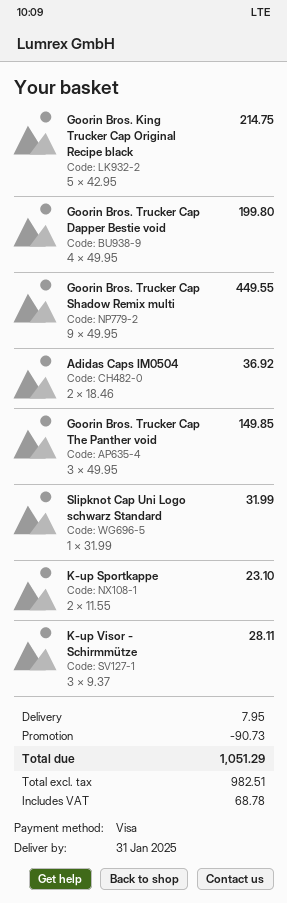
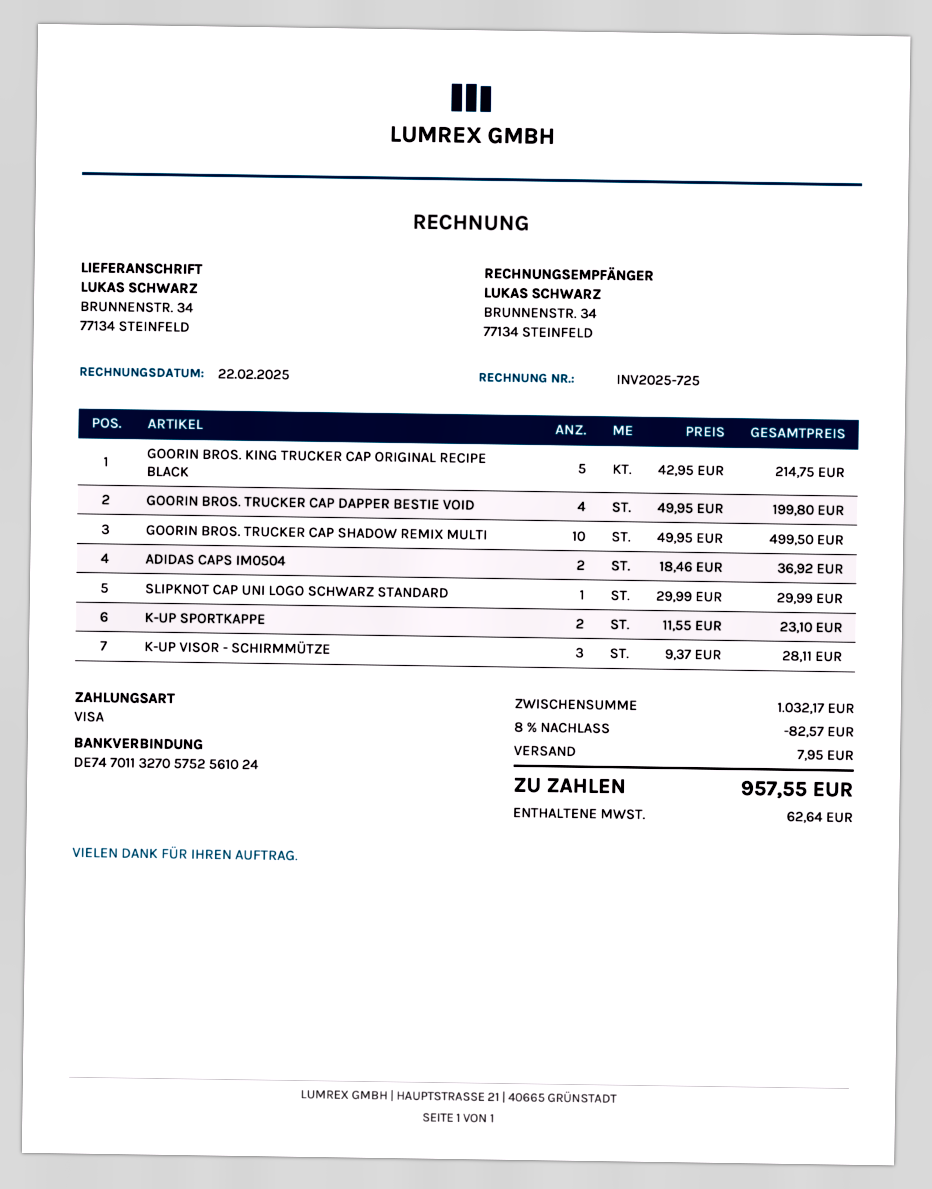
Goorin Bros. Trucker Cap Shadow Remix multi: 9 x 49.95 = 449.55 -> 10 x 49.95 = 499.50
Goorin Bros. Trucker Cap The Panther void: 3 x 49.95 = 149.85 -> none
Slipknot Cap Uni Logo schwarz Standard: 1 x 31.99 = 31.99 -> 1 x 29.99 = 29.99
discount: 90.73 -> 82.57
tax: 68.78 -> 62.64
total: 1051.29 -> 957.55

